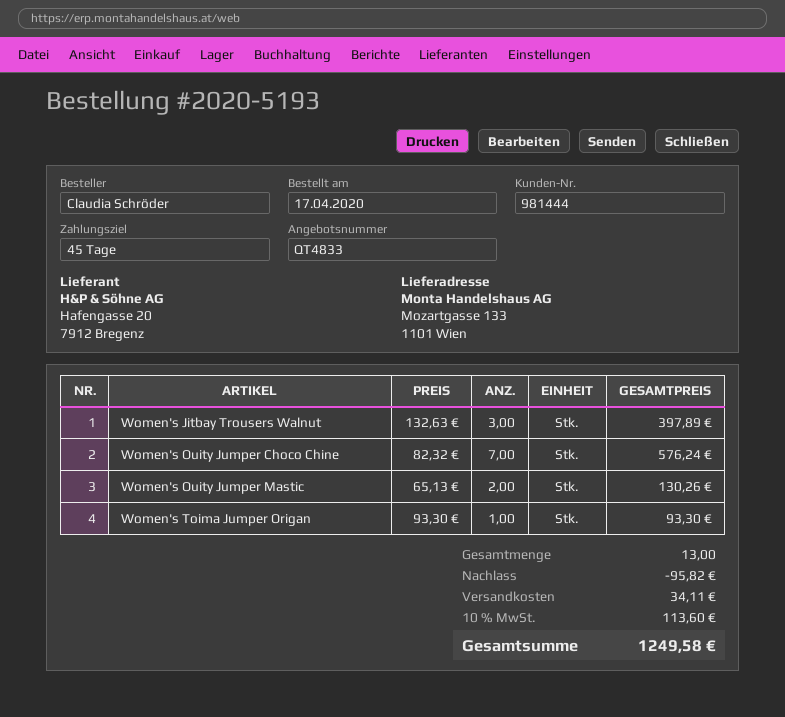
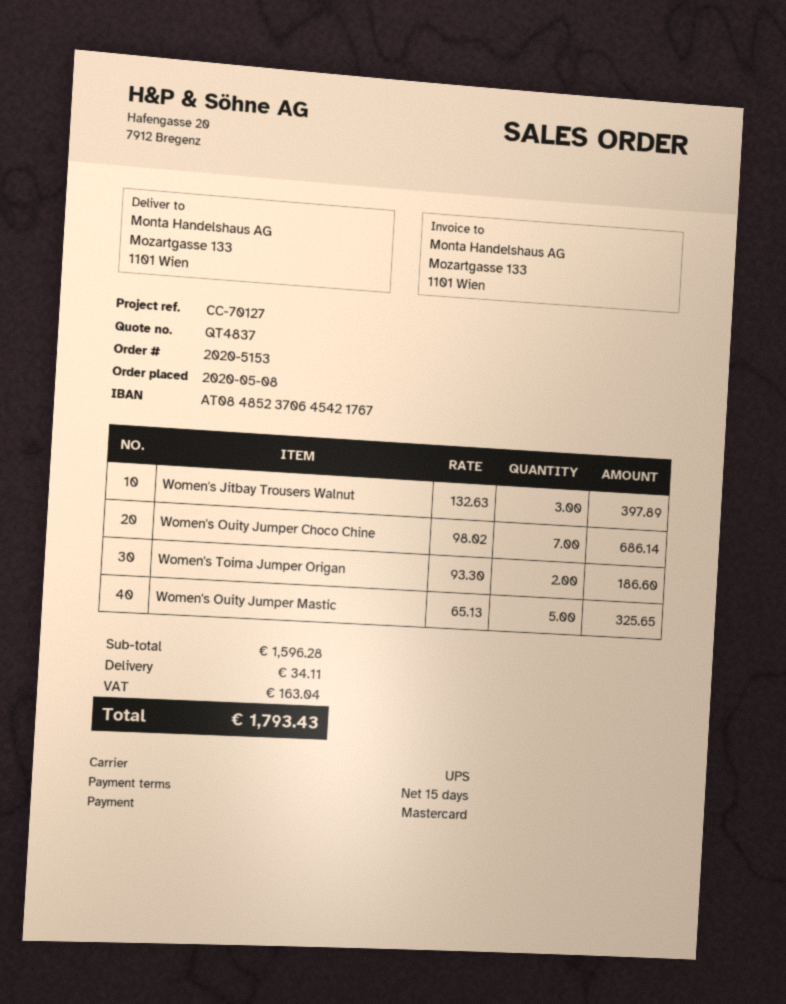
quote number: QT4833 -> QT4837
order number: 2020-5193 -> 2020-5153
order date: 2020-04-17 -> 2020-05-08
payment terms: 45 days -> 15 days
Women's Ouity Jumper Choco Chine: 7 x 82.32 = 576.24 -> 7 x 98.02 = 686.14
Women's Ouity Jumper Mastic: 2 x 65.13 = 130.26 -> 5 x 65.13 = 325.65
Women's Toima Jumper Origan: 1 x 93.30 = 93.30 -> 2 x 93.30 = 186.60
discount: 95.82 -> none
tax: 113.60 -> 163.04
total: 1249.58 -> 1793.43

